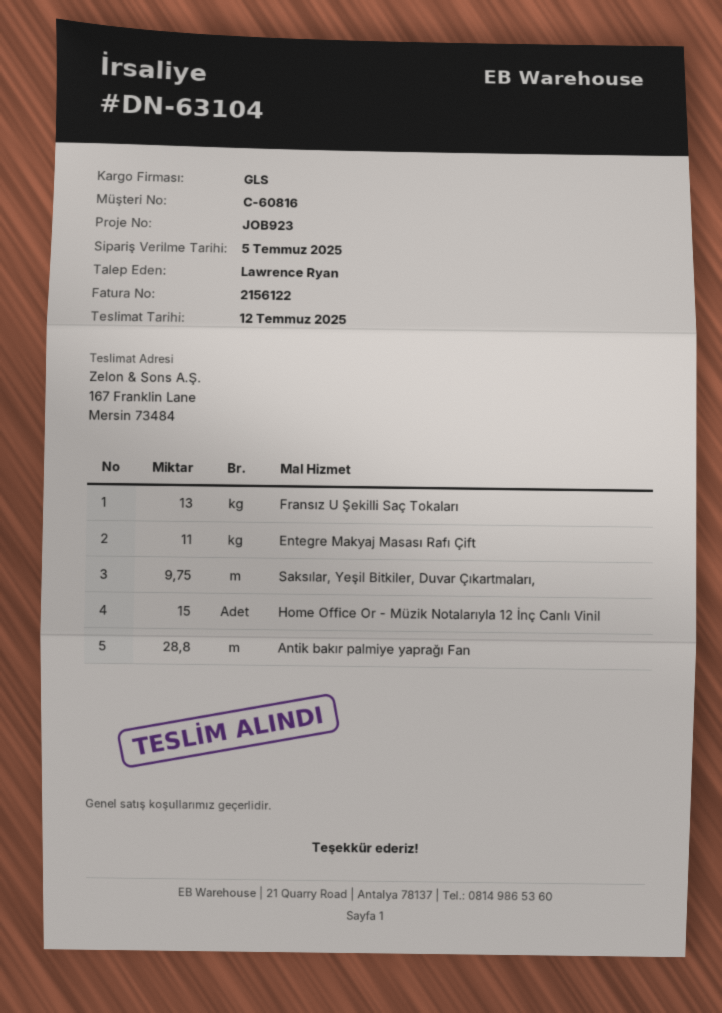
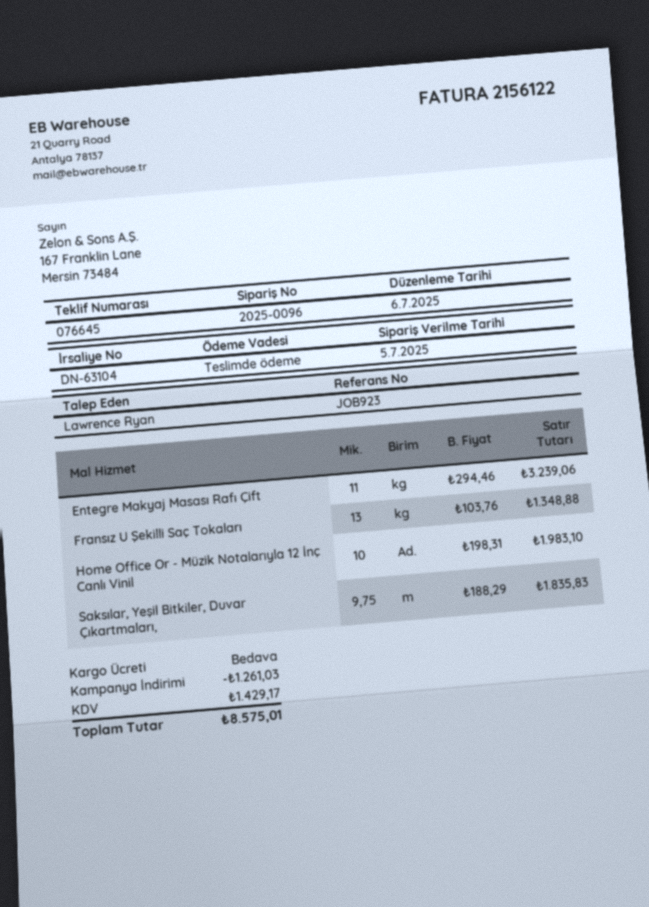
Home Office Or - Müzik Notalarıyla 12 İnç Canlı Vinil: 15 -> 10
Antik bakır palmiye yaprağı Fan: 28.8 -> none

